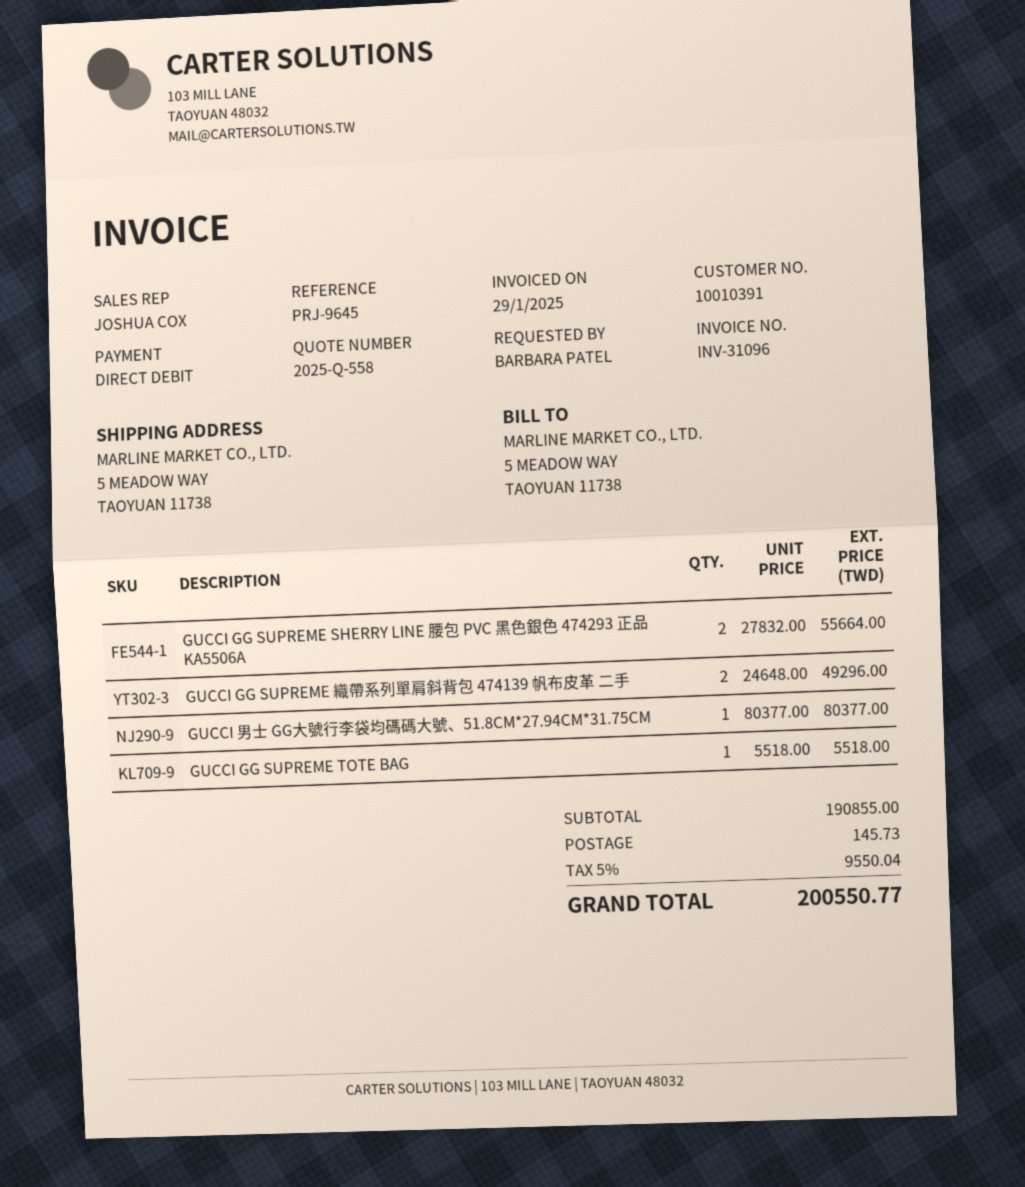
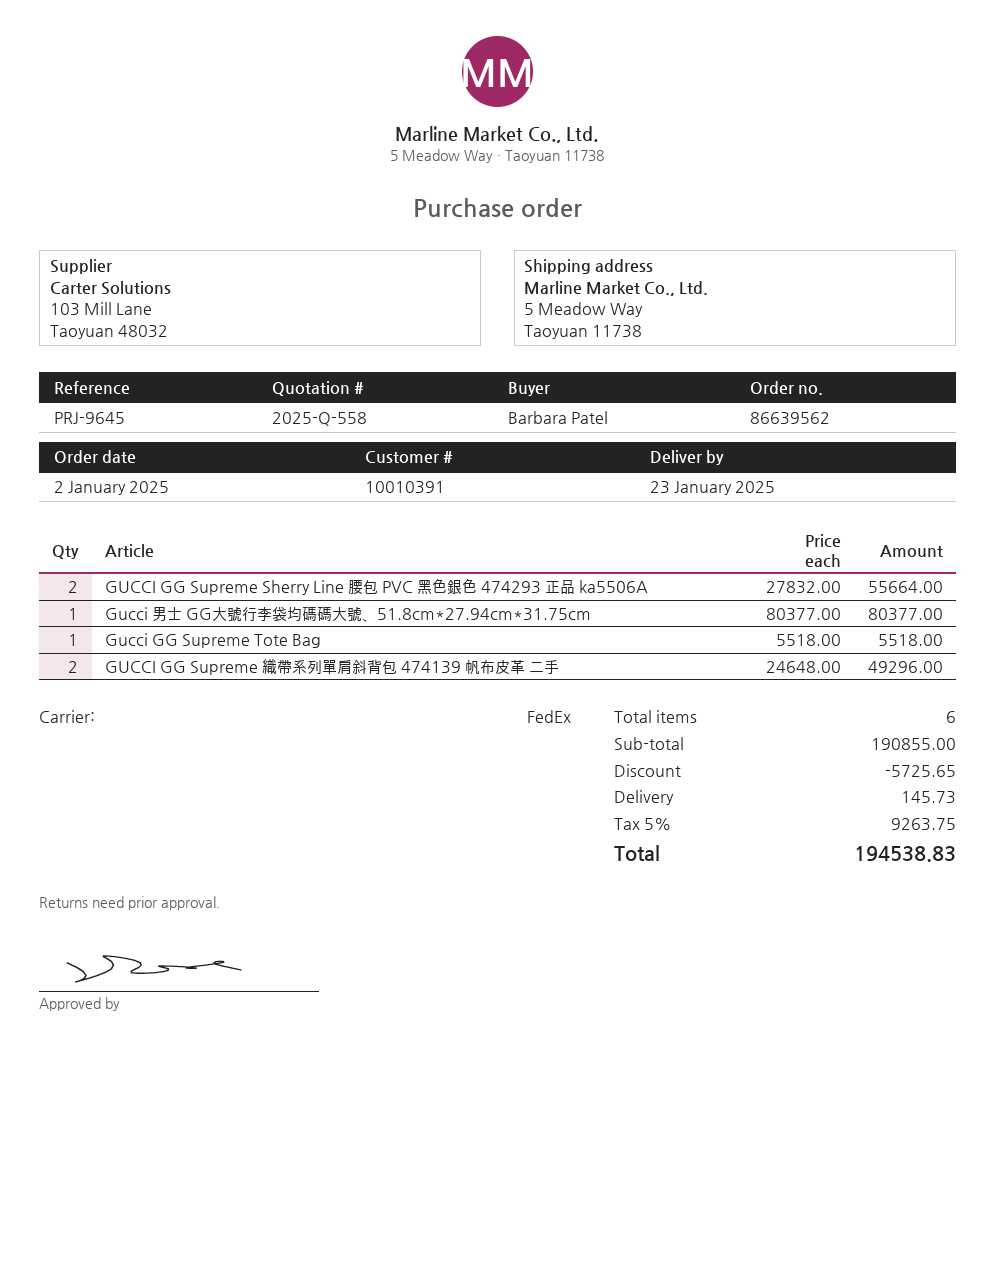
discount: none -> 5725.65
tax: 5% = 9550.04 -> 5% = 9263.75
total: 200550.77 -> 194538.83

